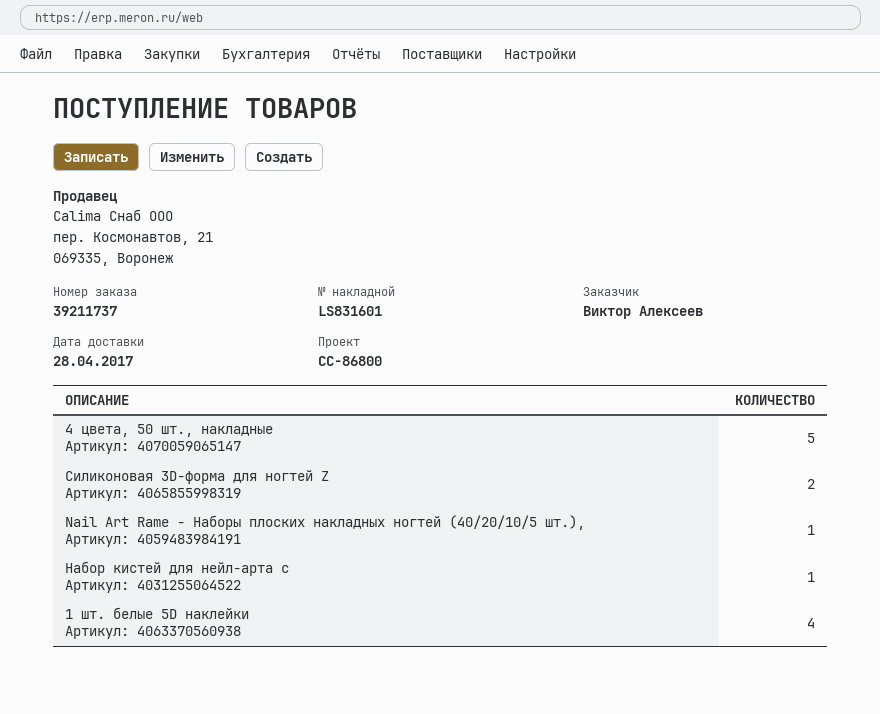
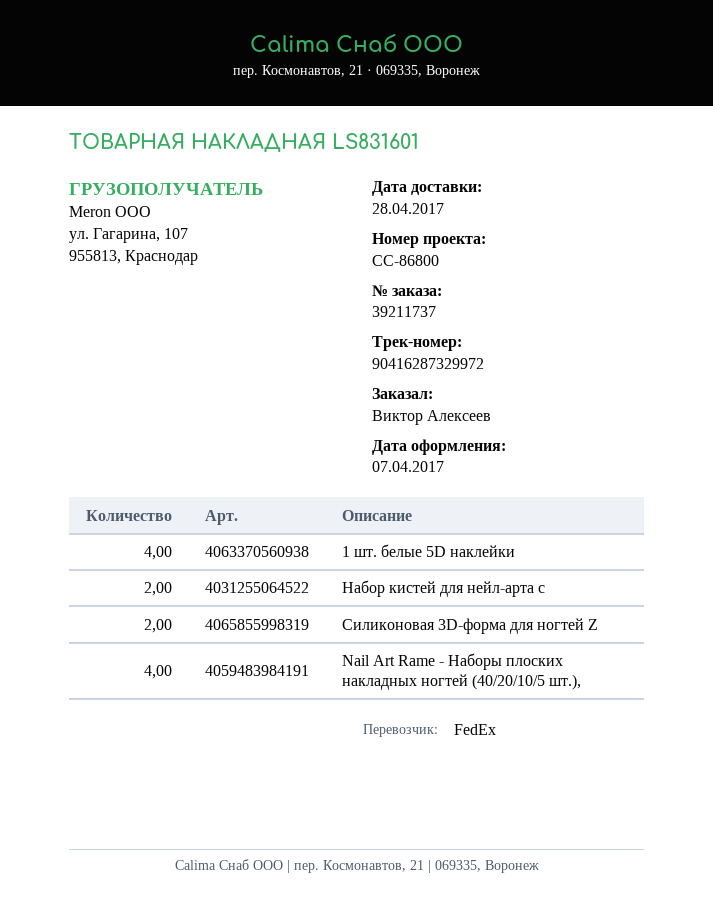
4 цвета, 50 шт., накладные: 5 -> none
Nail Art Rame - Наборы плоских накладных ногтей (40/20/10/5 шт.),: 1 -> 4
Набор кистей для нейл-арта с: 1 -> 2

